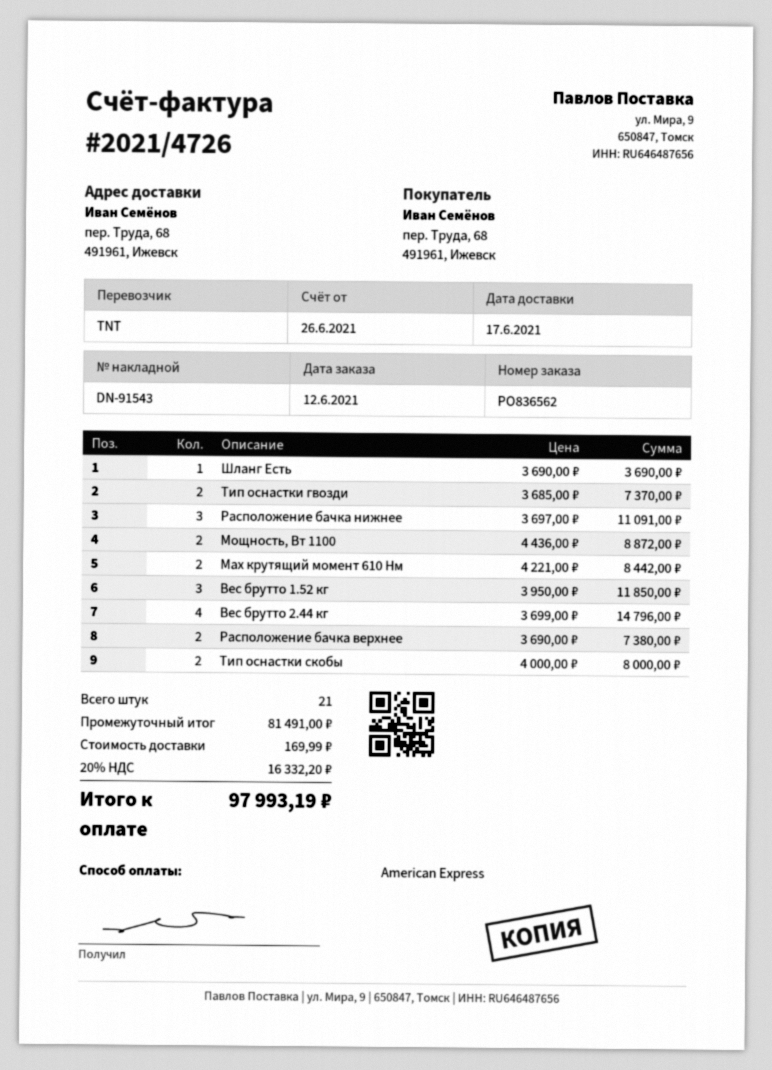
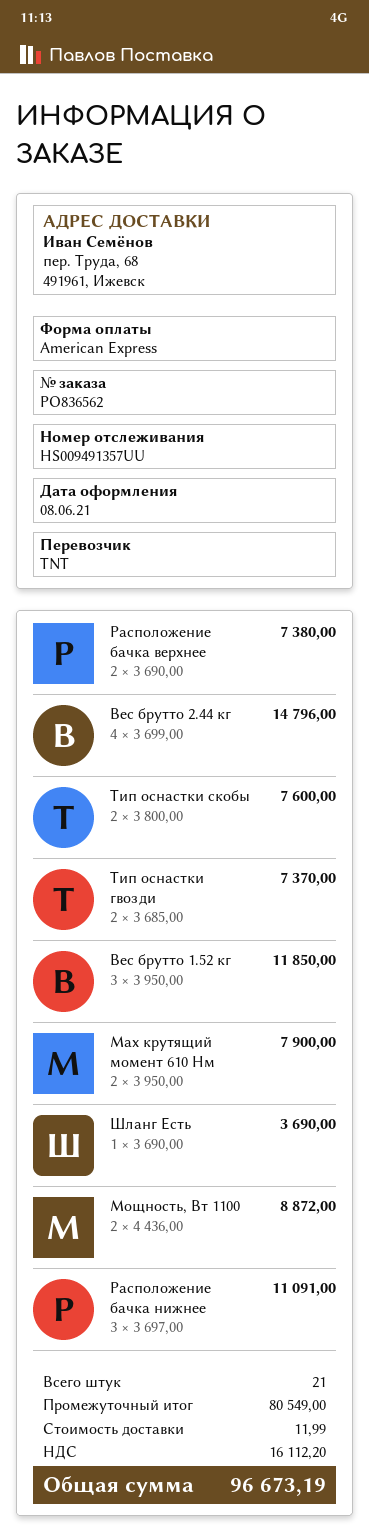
order date: 2021-06-12 -> 2021-06-08
Max крутящий момент 610 Нм: 2 x 4221.00 = 8442.00 -> 2 x 3950.00 = 7900.00
Тип оснастки скобы: 2 x 4000.00 = 8000.00 -> 2 x 3800.00 = 7600.00
subtotal: 81491.00 -> 80549.00
shipping: 169.99 -> 11.99
tax: 16332.20 -> 16112.20
total: 97993.19 -> 96673.19

